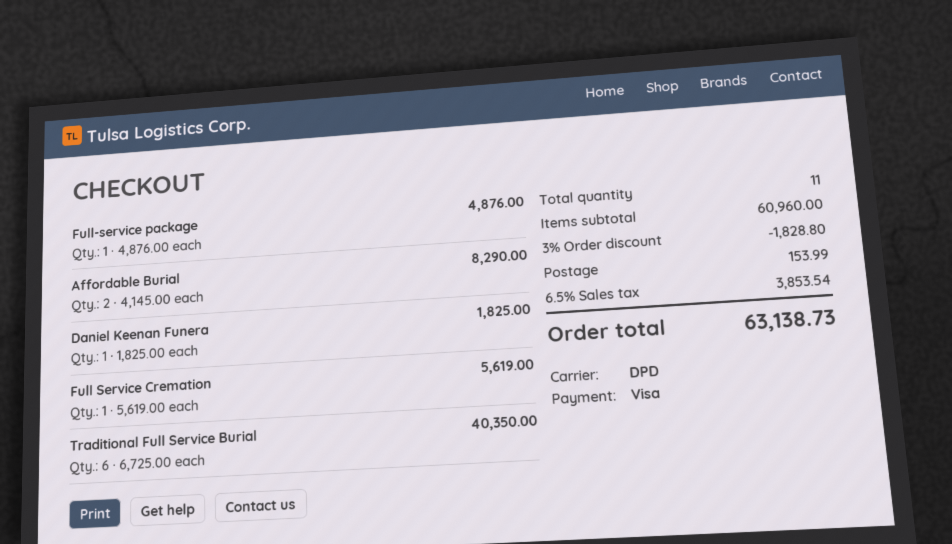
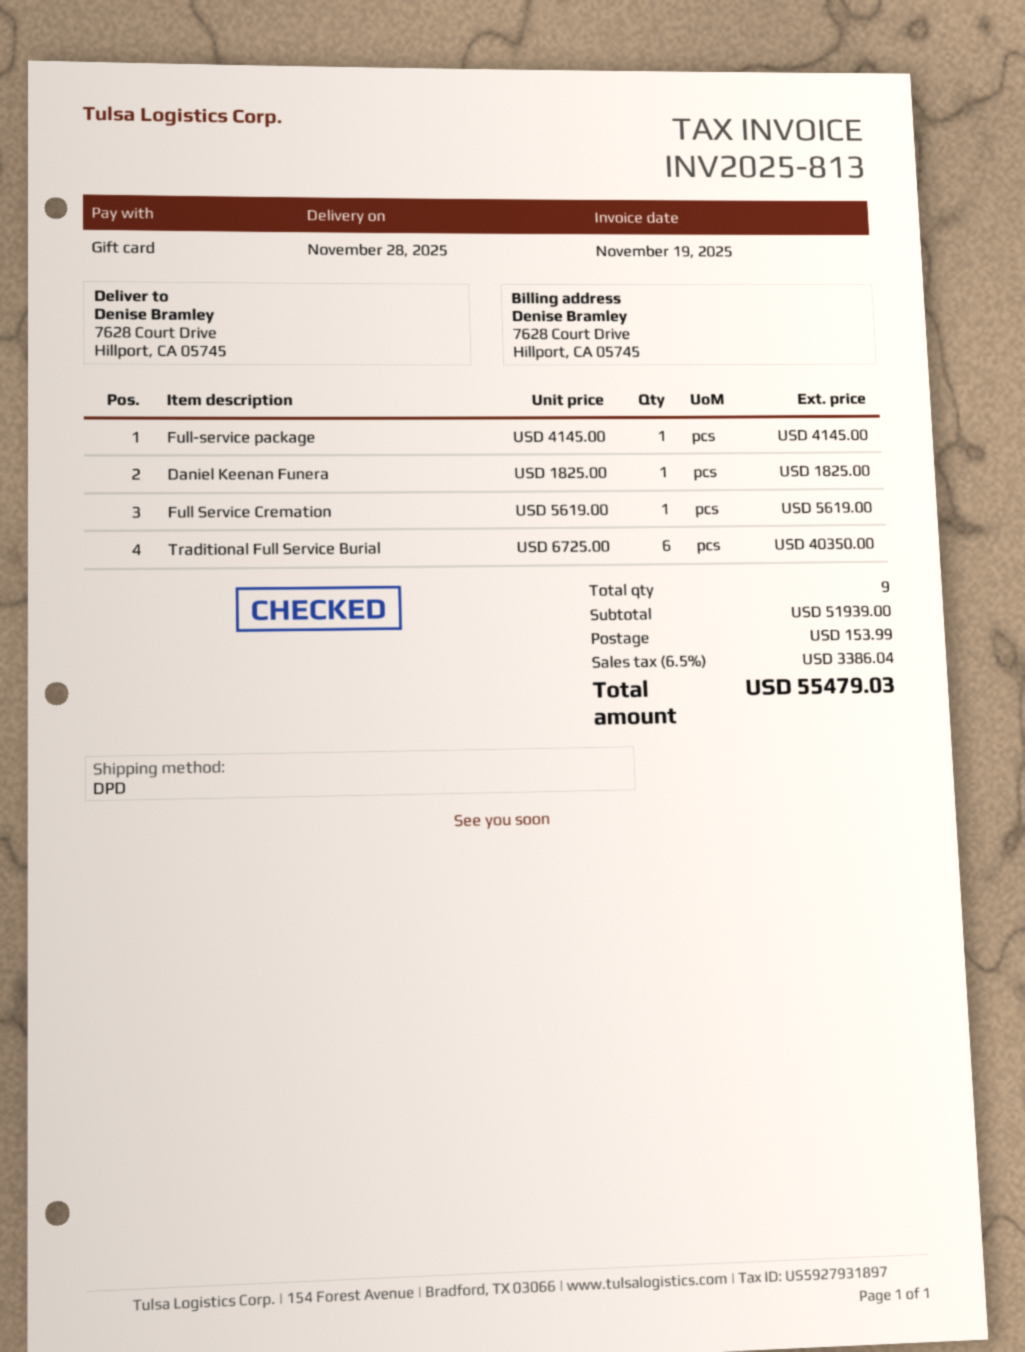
payment method: Visa -> gift card
Full-service package: 1 x 4876.00 = 4876.00 -> 1 x 4145.00 = 4145.00
Affordable Burial: 2 x 4145.00 = 8290.00 -> none
total quantity: 11 -> 9
subtotal: 60960.00 -> 51939.00
discount: 3% = 1828.80 -> none
tax: 6.5% = 3853.54 -> 6.5% = 3386.04
total: 63138.73 -> 55479.03

